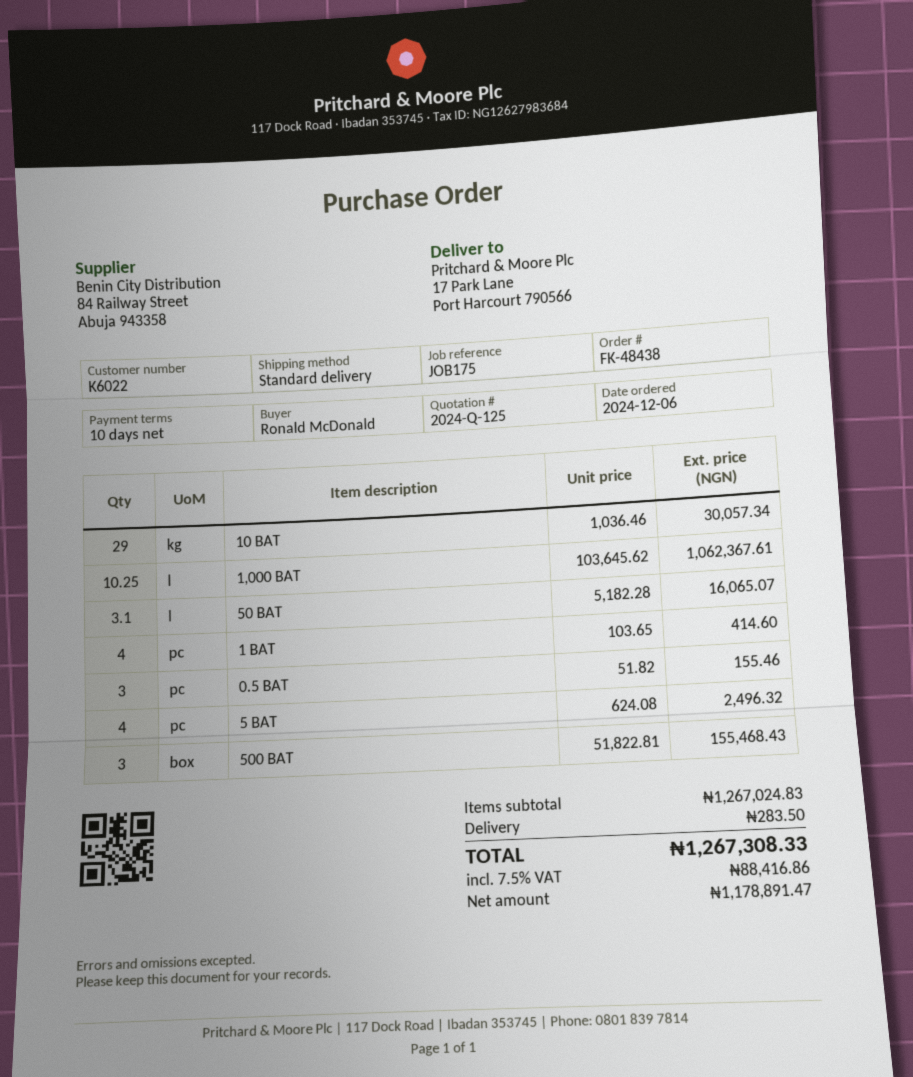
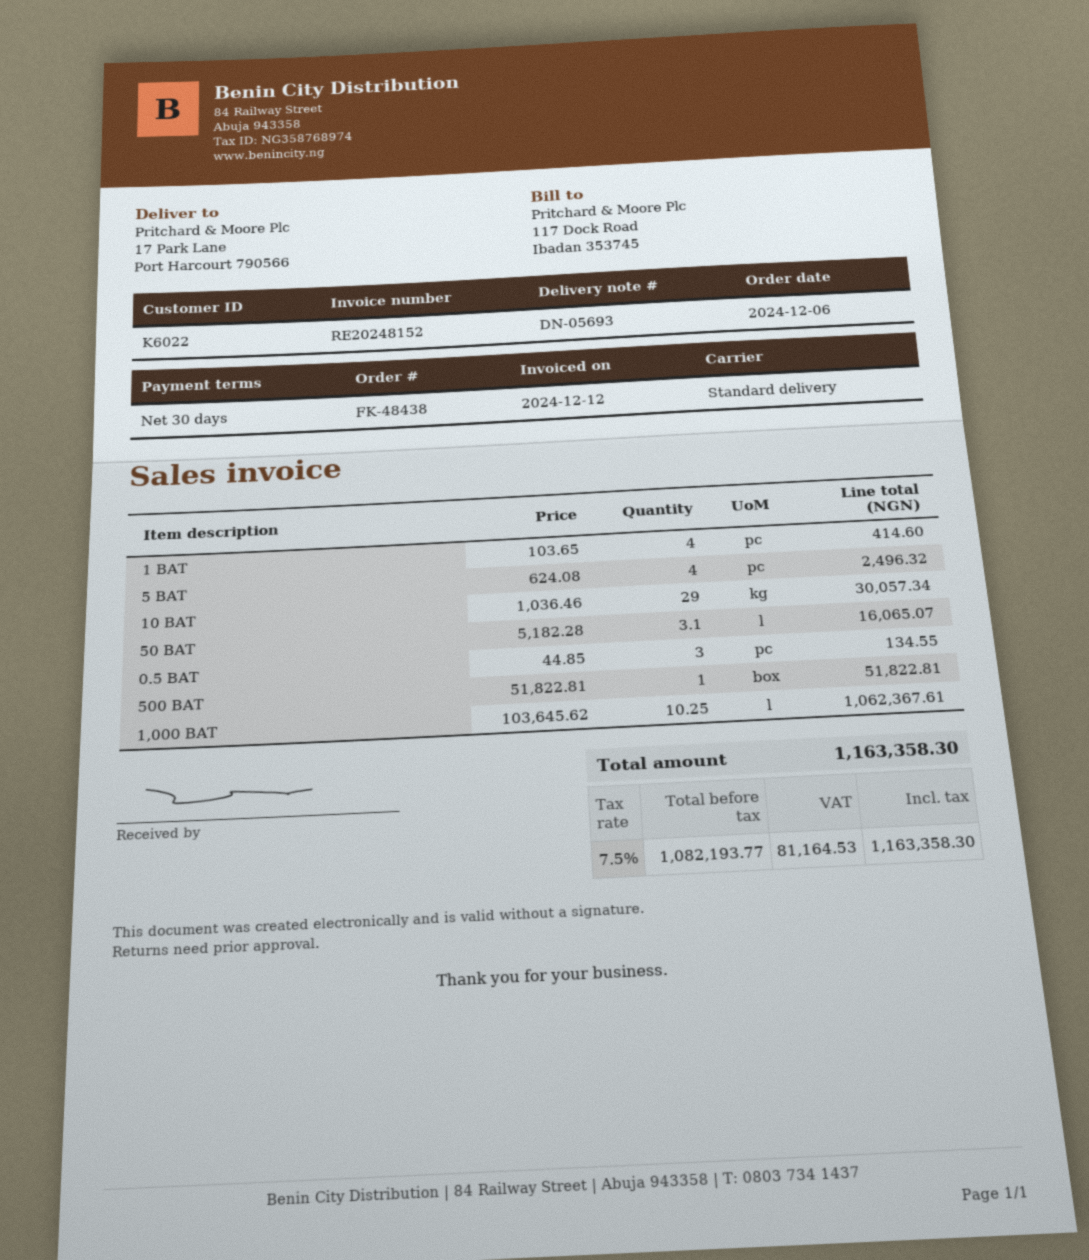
payment terms: 10 days -> 30 days
0.5 BAT: 3 x 51.82 = 155.46 -> 3 x 44.85 = 134.55
500 BAT: 3 x 51822.81 = 155468.43 -> 1 x 51822.81 = 51822.81
shipping: 283.50 -> none
net: 1178891.47 -> 1082193.77
tax: 7.5% = 88416.86 -> 7.5% = 81164.53
total: 1267308.33 -> 1163358.30

